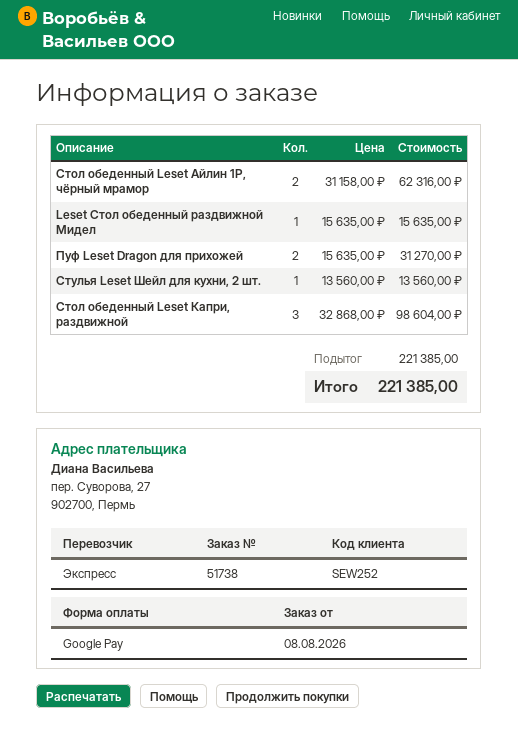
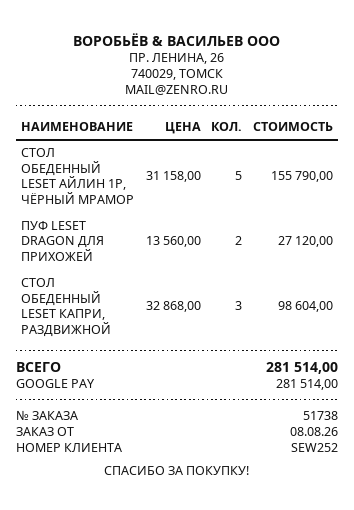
Стол обеденный Leset Айлин 1Р, чёрный мрамор: 2 x 31158.00 = 62316.00 -> 5 x 31158.00 = 155790.00
Leset Стол обеденный раздвижной Мидел: 1 x 15635.00 = 15635.00 -> none
Пуф Leset Dragon для прихожей: 2 x 15635.00 = 31270.00 -> 2 x 13560.00 = 27120.00
Стулья Leset Шейл для кухни, 2 шт.: 1 x 13560.00 = 13560.00 -> none
total: 221385.00 -> 281514.00

